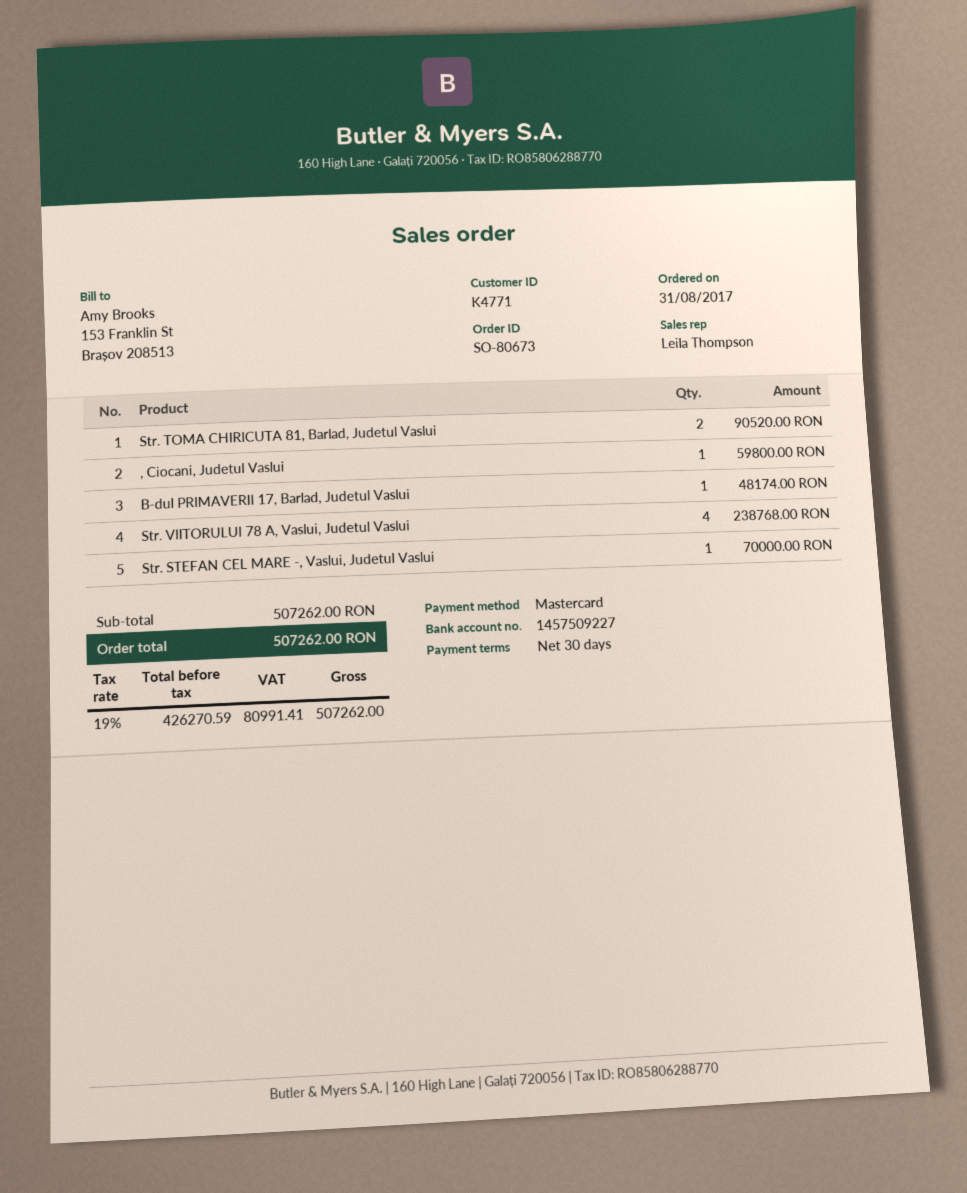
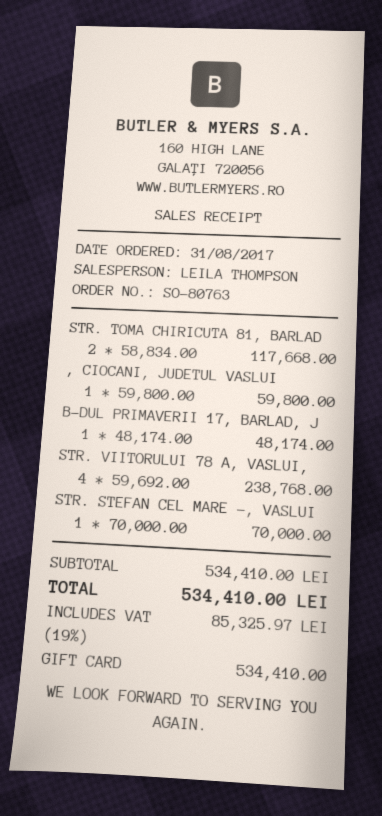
order number: SO-80673 -> SO-80763
payment method: Mastercard -> gift card
Str. TOMA CHIRICUTA 81, Barlad, Judetul Vaslui: 2 for 90520.00 -> 2 for 117668.00
subtotal: 507262.00 -> 534410.00
tax: 19% = 80991.41 -> 19% = 85325.97
total: 507262.00 -> 534410.00

